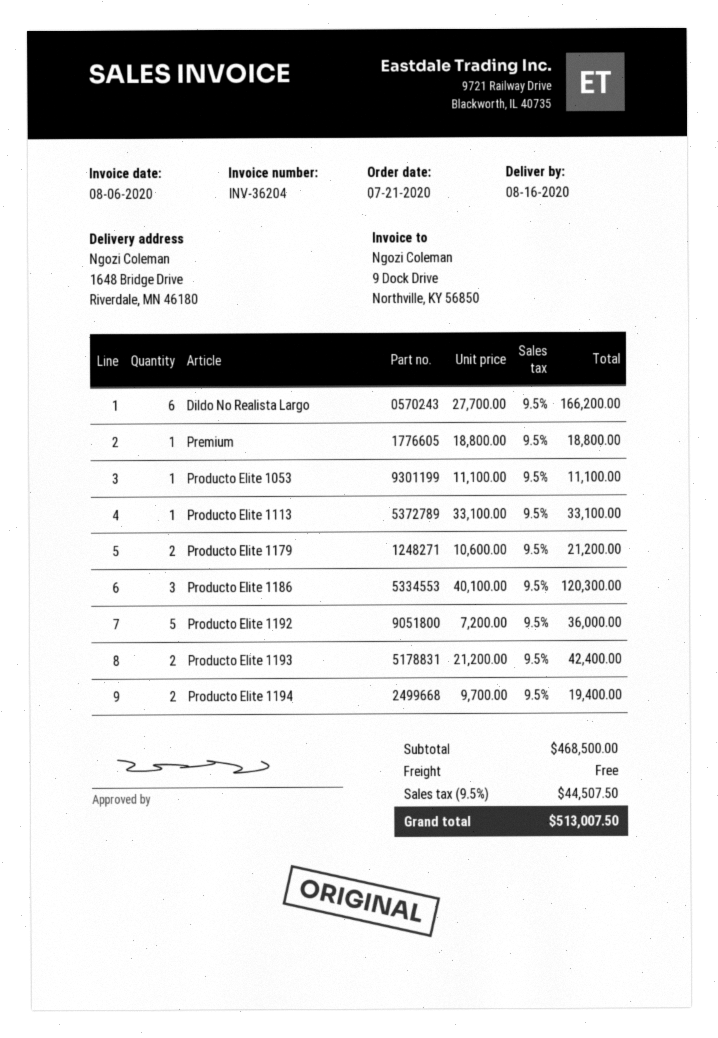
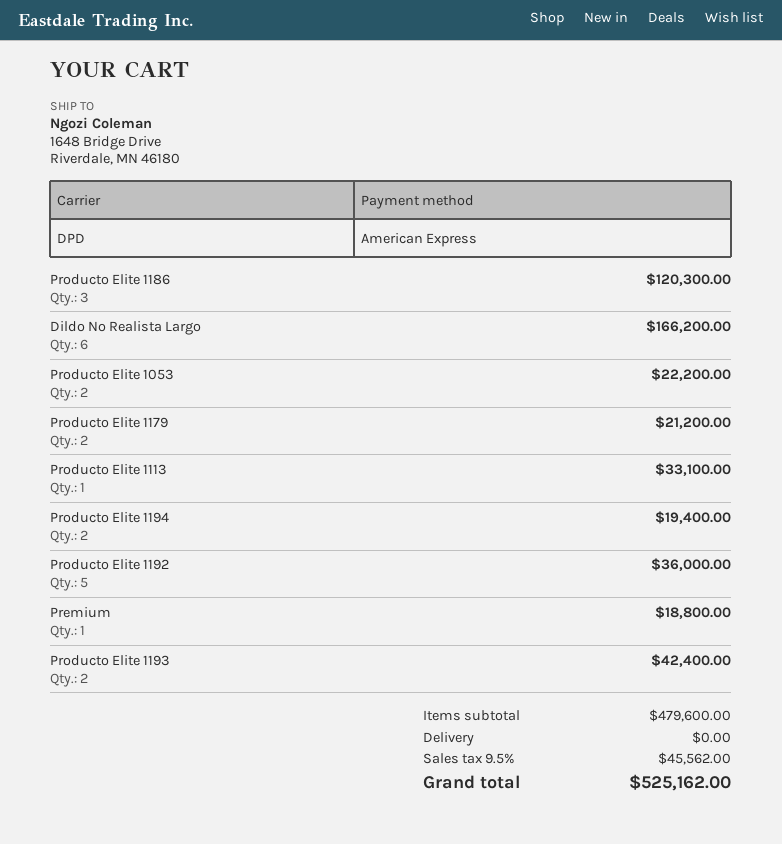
Producto Elite 1053: 1 for 11100.00 -> 2 for 22200.00
subtotal: 468500.00 -> 479600.00
tax: 9.5% = 44507.50 -> 9.5% = 45562.00
total: 513007.50 -> 525162.00

